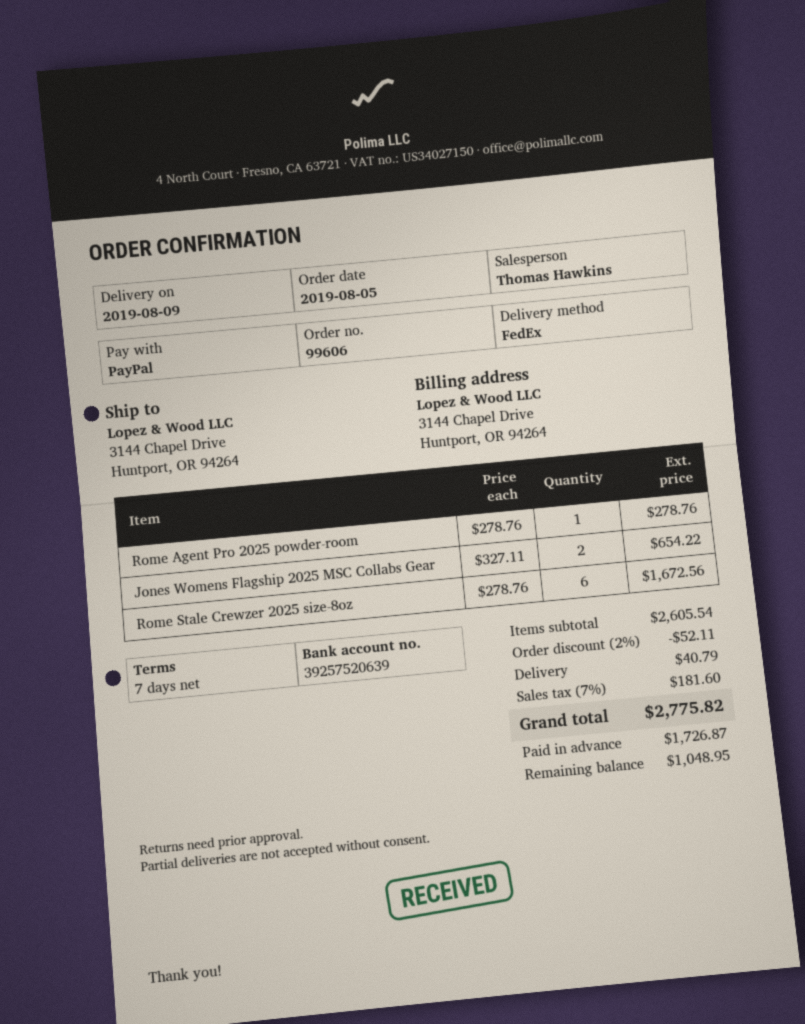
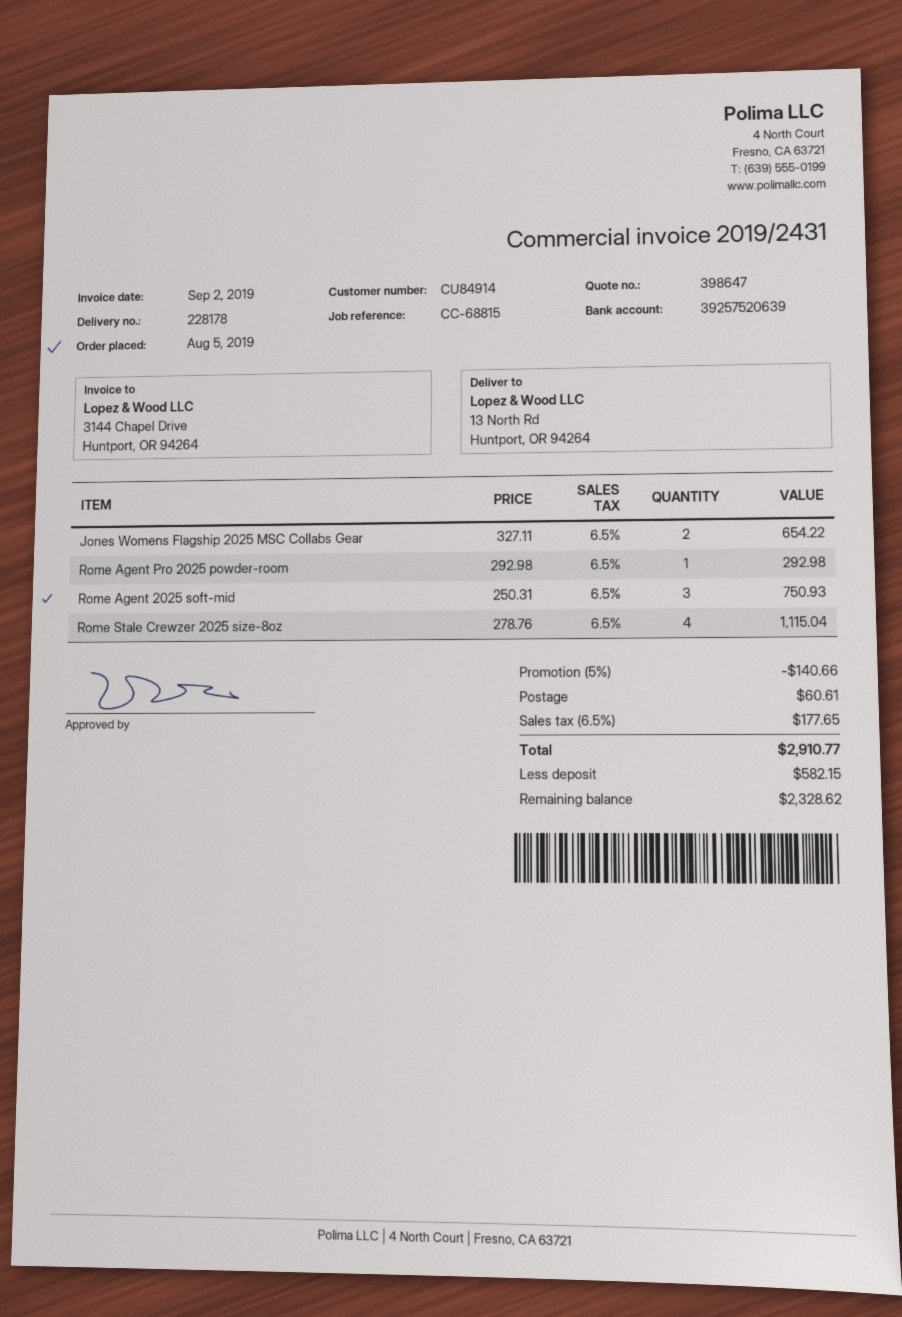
ship to: 3144 Chapel Drive, Huntport, OR 94264 -> 13 North Rd, Huntport, OR 94264
Rome Agent Pro 2025 powder-room: 1 x 278.76 = 278.76 -> 1 x 292.98 = 292.98
Rome Stale Crewzer 2025 size-8oz: 6 x 278.76 = 1672.56 -> 4 x 278.76 = 1115.04
Rome Agent 2025 soft-mid: none -> 3 x 250.31 = 750.93
discount: 2% = 52.11 -> 5% = 140.66
shipping: 40.79 -> 60.61
tax: 7% = 181.60 -> 6.5% = 177.65
total: 2775.82 -> 2910.77
deposit: 1726.87 -> 582.15
balance: 1048.95 -> 2328.62

